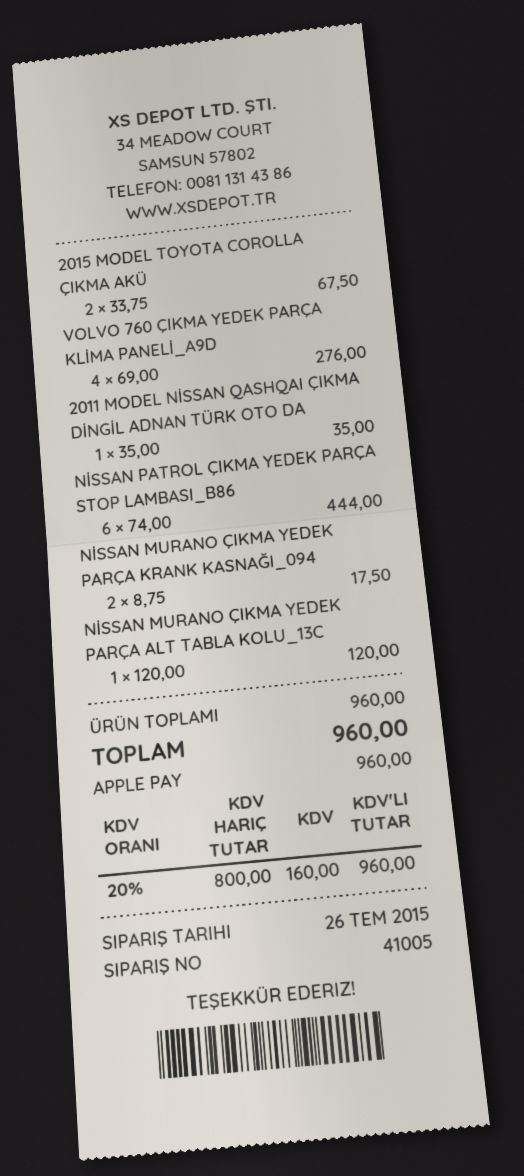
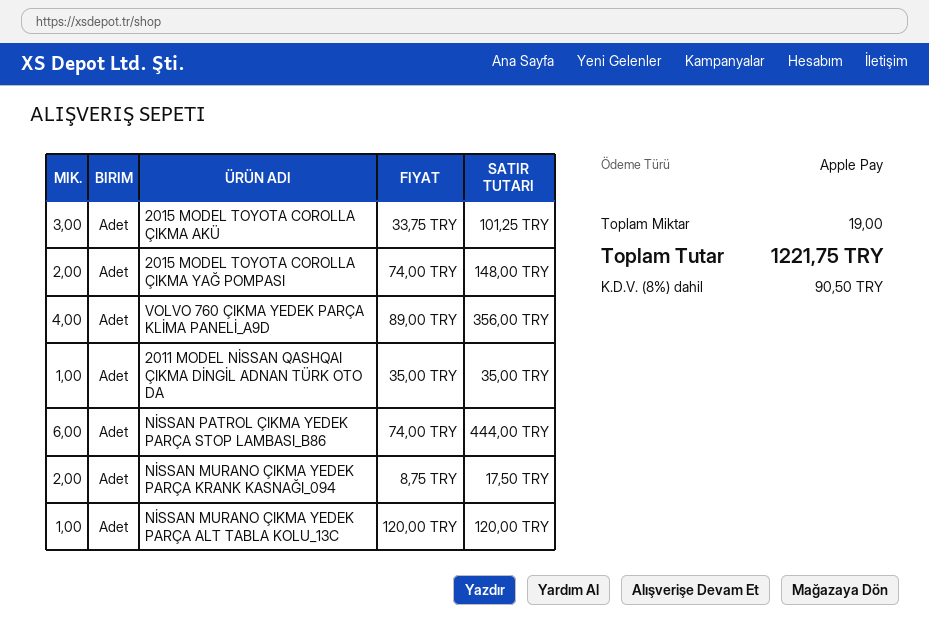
2015 MODEL TOYOTA COROLLA ÇIKMA AKÜ: 2 x 33.75 = 67.50 -> 3 x 33.75 = 101.25
VOLVO 760 ÇIKMA YEDEK PARÇA KLİMA PANELİ_A9D: 4 x 69.00 = 276.00 -> 4 x 89.00 = 356.00
2015 MODEL TOYOTA COROLLA ÇIKMA YAĞ POMPASI: none -> 2 x 74.00 = 148.00
tax: 20% = 160.00 -> 8% = 90.50
total: 960.00 -> 1221.75

